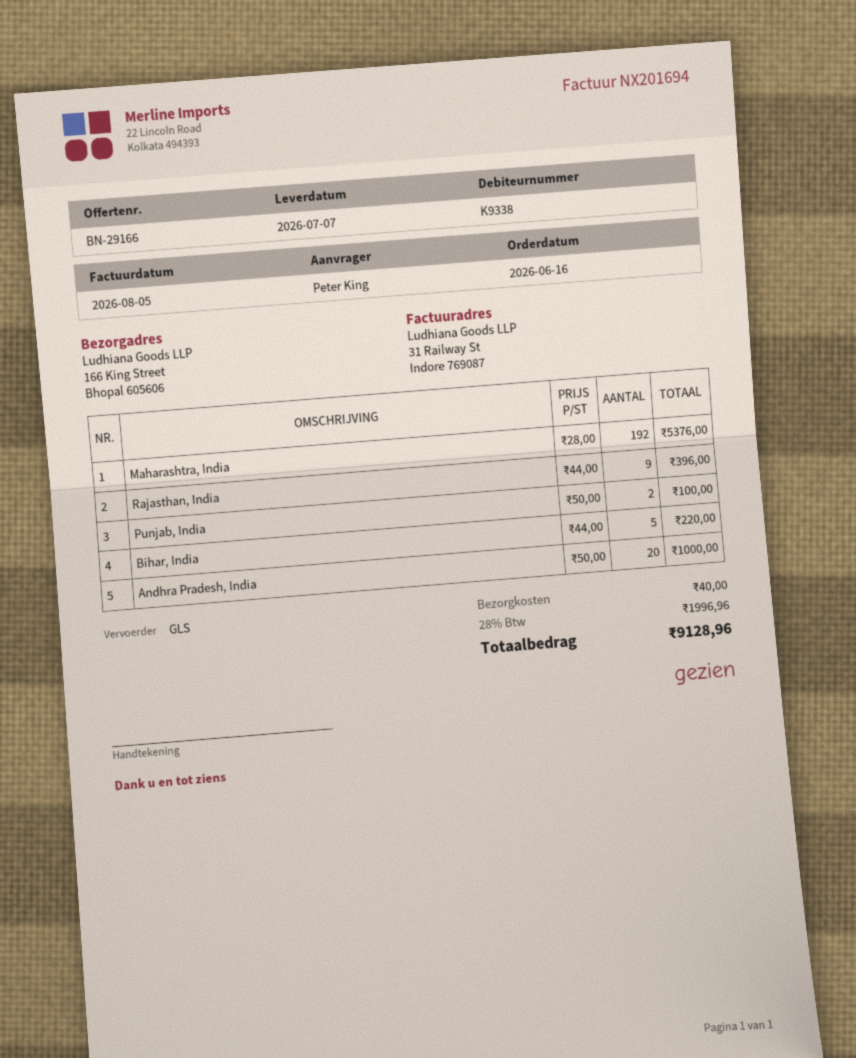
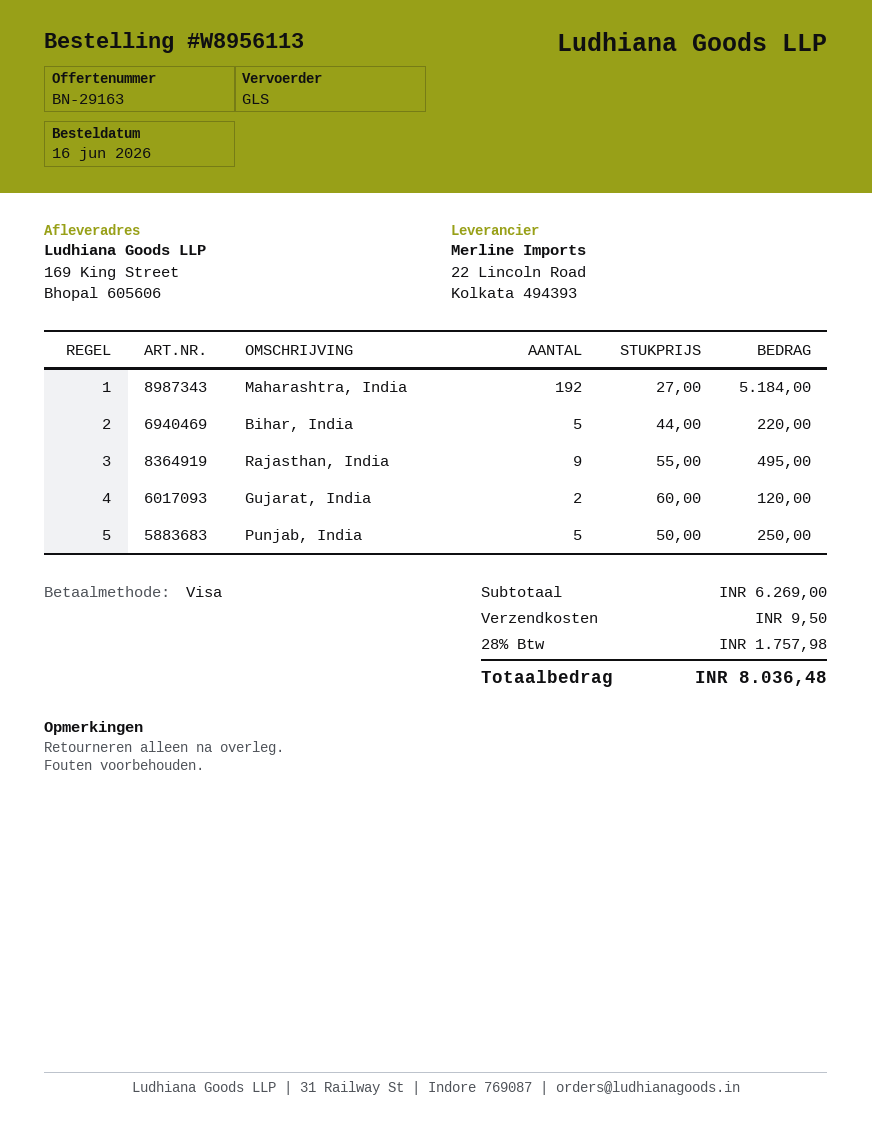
quote number: BN-29166 -> BN-29163
ship to: 166 King Street, Bhopal 605606 -> 169 King Street, Bhopal 605606
Maharashtra, India: 192 x 28.00 = 5376.00 -> 192 x 27.00 = 5184.00
Rajasthan, India: 9 x 44.00 = 396.00 -> 9 x 55.00 = 495.00
Punjab, India: 2 x 50.00 = 100.00 -> 5 x 50.00 = 250.00
Andhra Pradesh, India: 20 x 50.00 = 1000.00 -> none
Gujarat, India: none -> 2 x 60.00 = 120.00
shipping: 40.00 -> 9.50
tax: 28% = 1996.96 -> 28% = 1757.98
total: 9128.96 -> 8036.48

